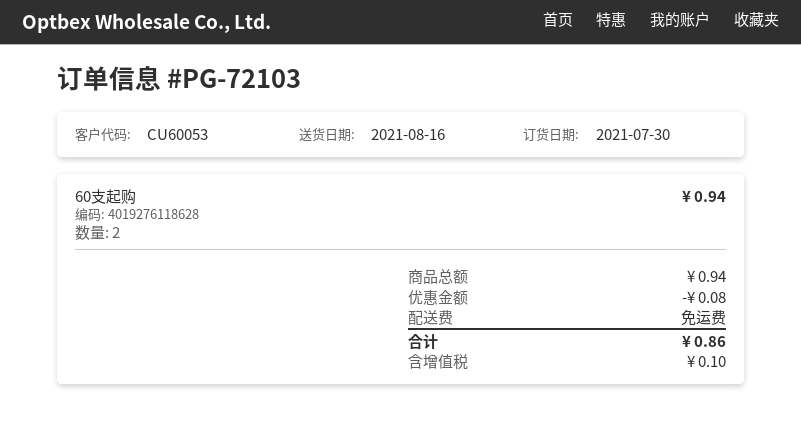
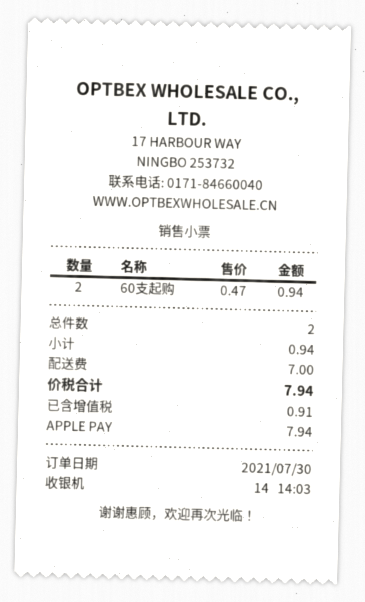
discount: 0.08 -> none
shipping: 0.00 -> 7.00
tax: 0.10 -> 0.91
total: 0.86 -> 7.94

